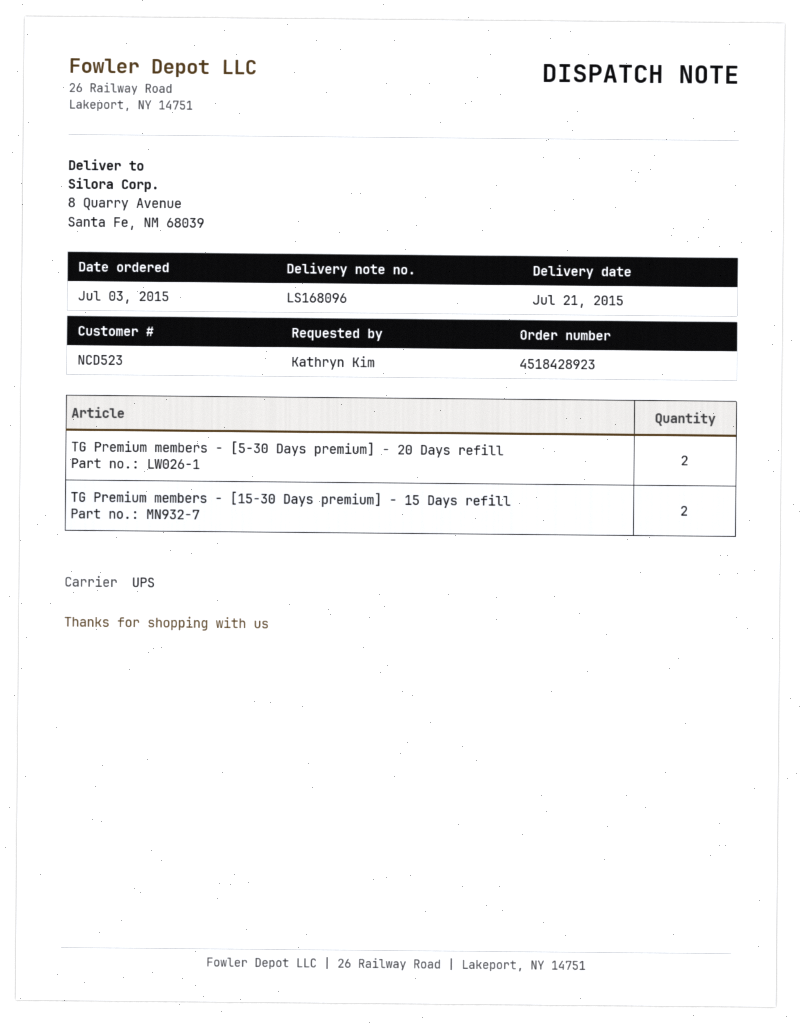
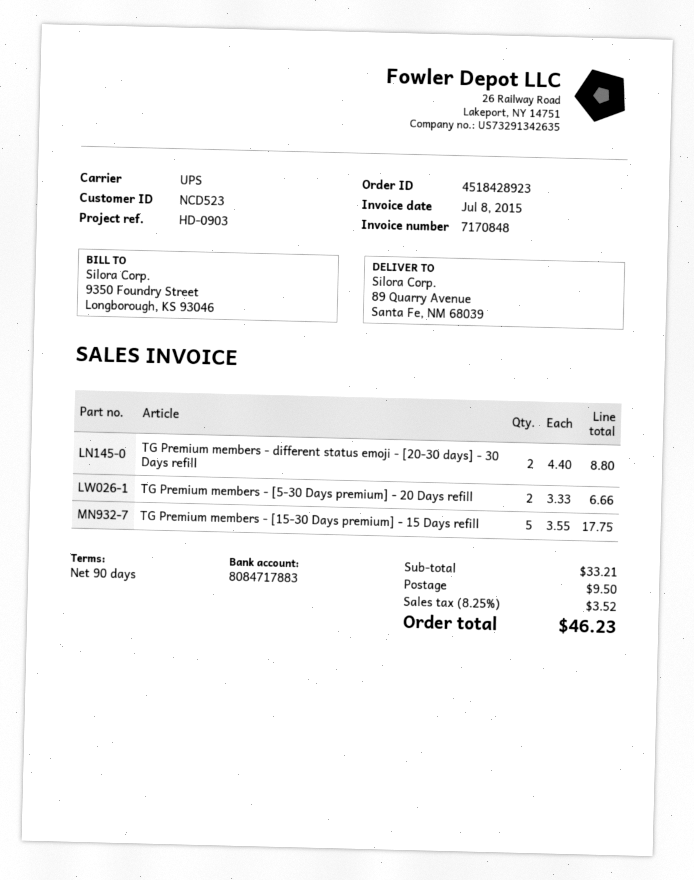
ship to: 8 Quarry Avenue, Santa Fe, NM 68039 -> 89 Quarry Avenue, Santa Fe, NM 68039
TG Premium members - [15-30 Days premium] - 15 Days refill: 2 -> 5
TG Premium members - different status emoji - [20-30 days] - 30 Days refill: none -> 2

